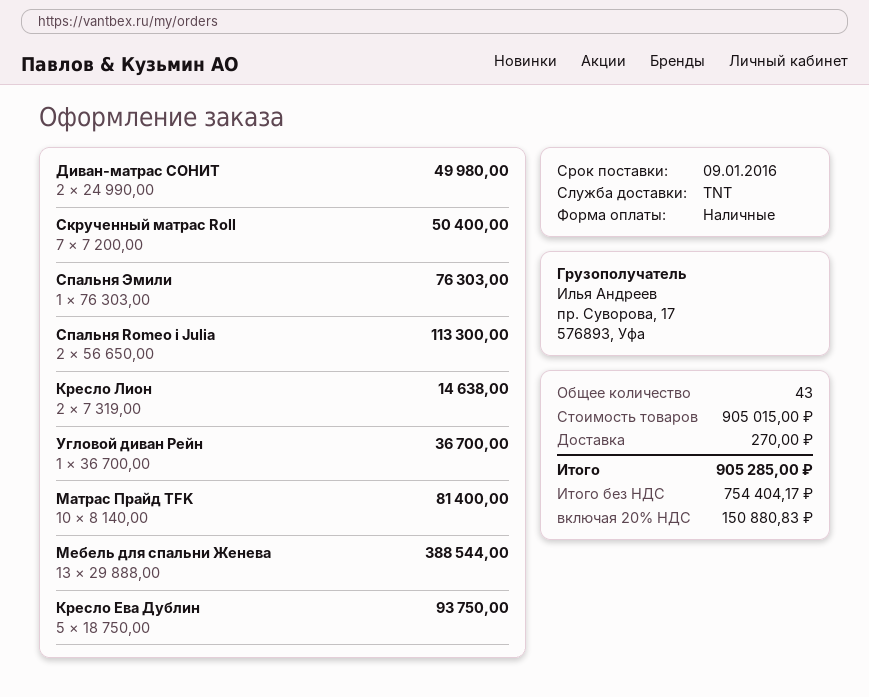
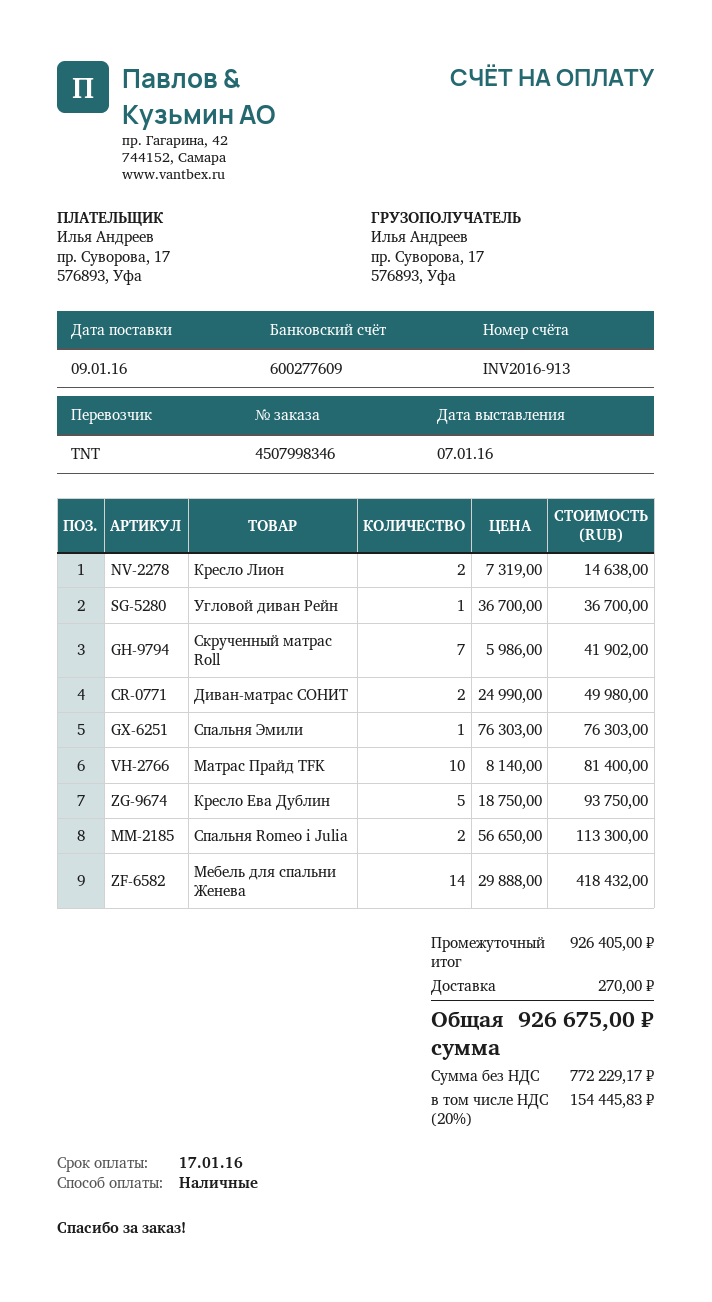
Скрученный матрас Roll: 7 x 7200.00 = 50400.00 -> 7 x 5986.00 = 41902.00
Мебель для спальни Женева: 13 x 29888.00 = 388544.00 -> 14 x 29888.00 = 418432.00
subtotal: 905015.00 -> 926405.00
net: 754404.17 -> 772229.17
tax: 20% = 150880.83 -> 20% = 154445.83
total: 905285.00 -> 926675.00

